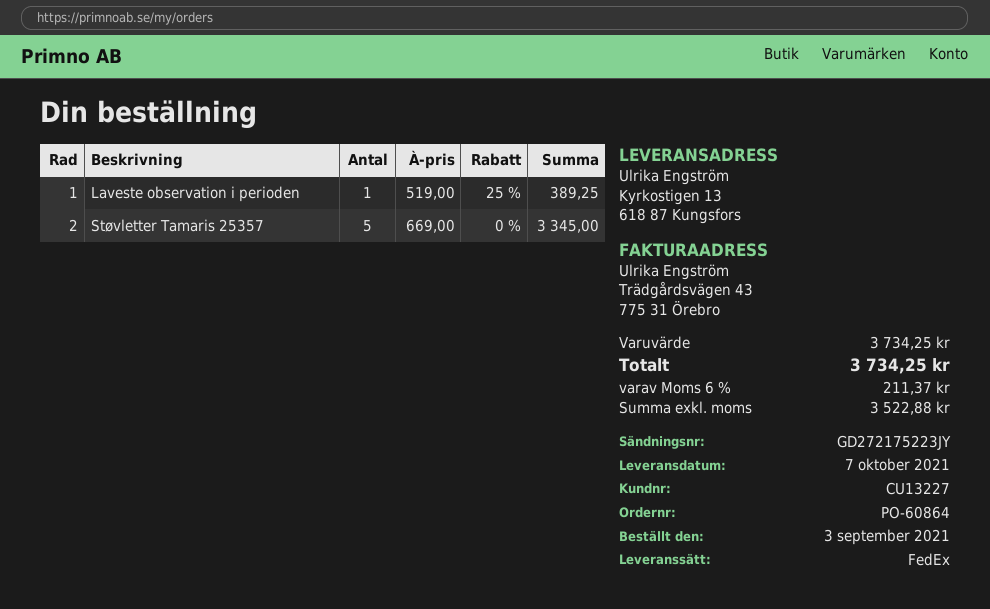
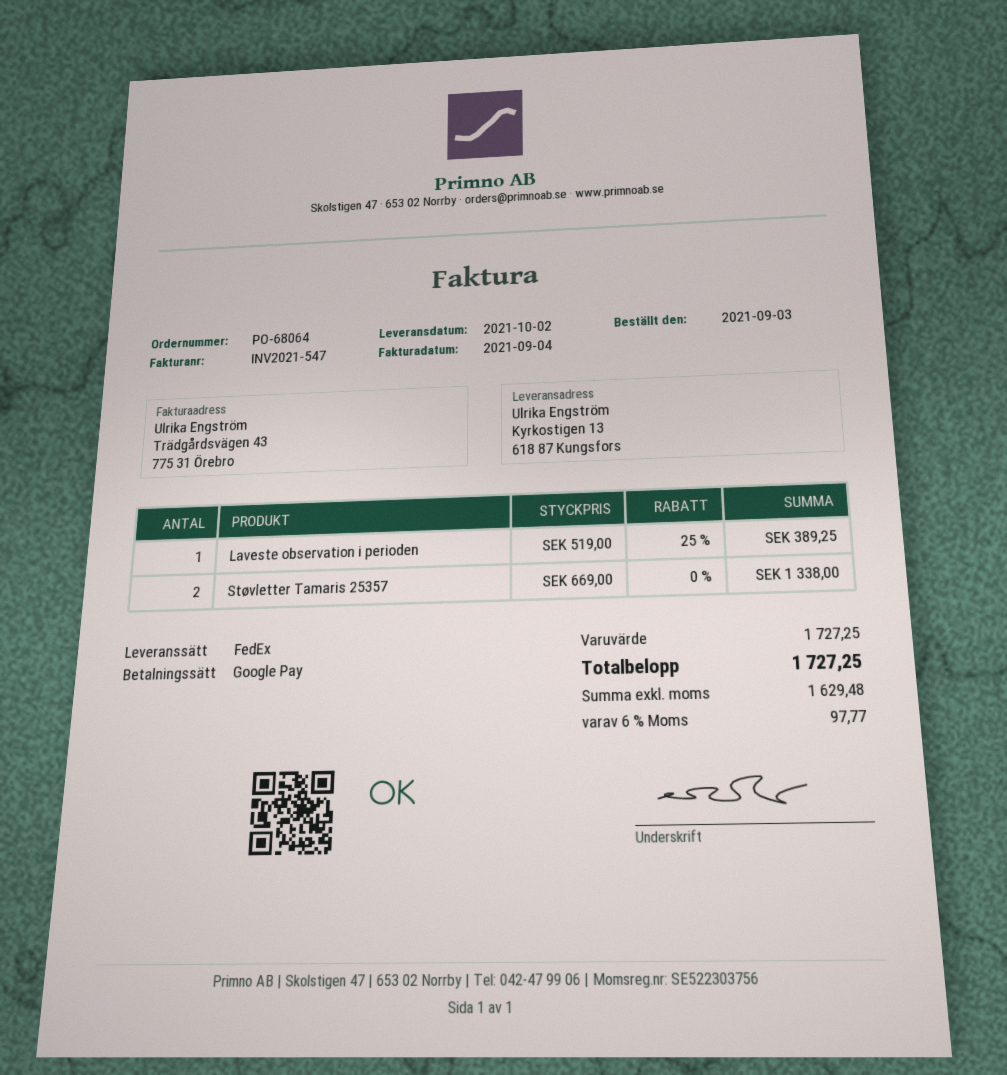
order number: PO-60864 -> PO-68064
delivery date: 2021-10-07 -> 2021-10-02
Støvletter Tamaris 25357: 5 x 669.00 = 3345.00 -> 2 x 669.00 = 1338.00
subtotal: 3734.25 -> 1727.25
net: 3522.88 -> 1629.48
tax: 6% = 211.37 -> 6% = 97.77
total: 3734.25 -> 1727.25

